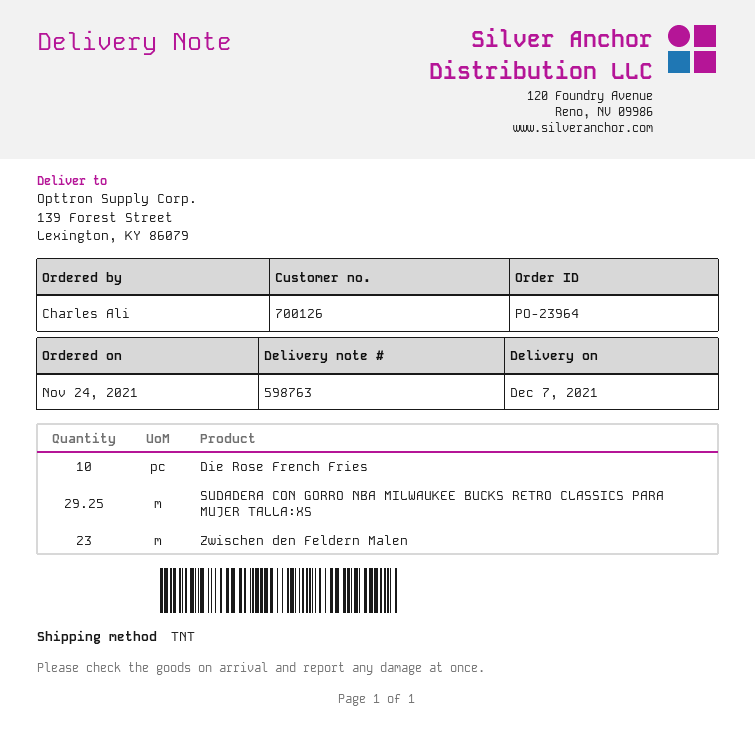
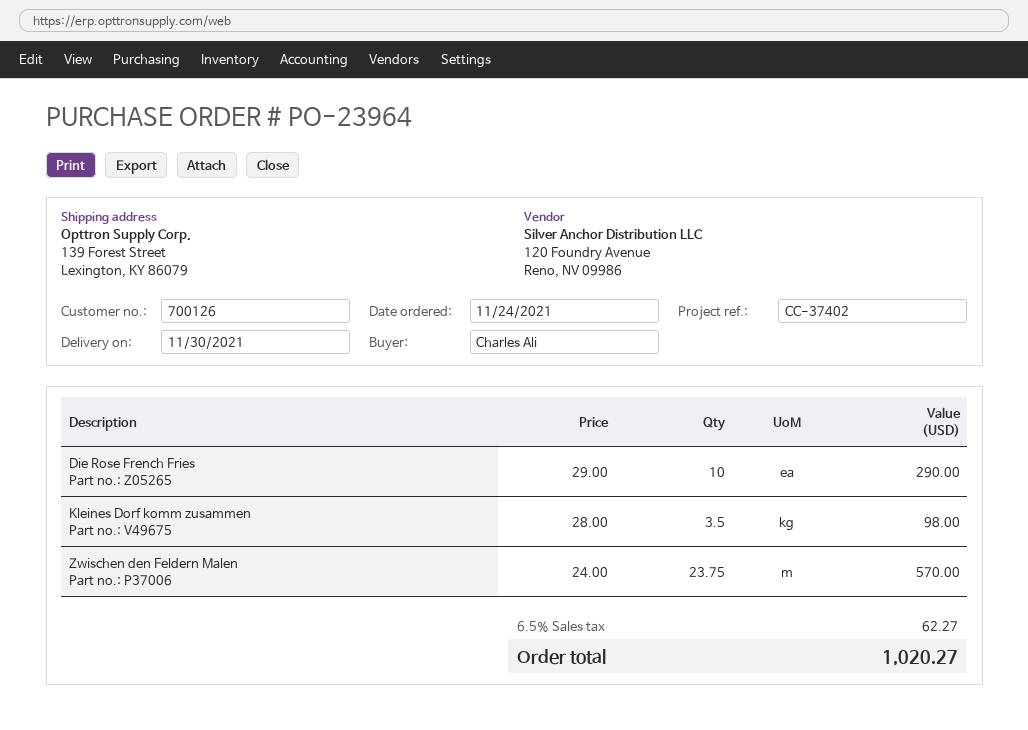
delivery date: 2021-12-07 -> 2021-11-30
SUDADERA CON GORRO NBA MILWAUKEE BUCKS RETRO CLASSICS PARA MUJER TALLA:XS: 29.25 -> none
Zwischen den Feldern Malen: 23 -> 23.75
Kleines Dorf komm zusammen: none -> 3.5

